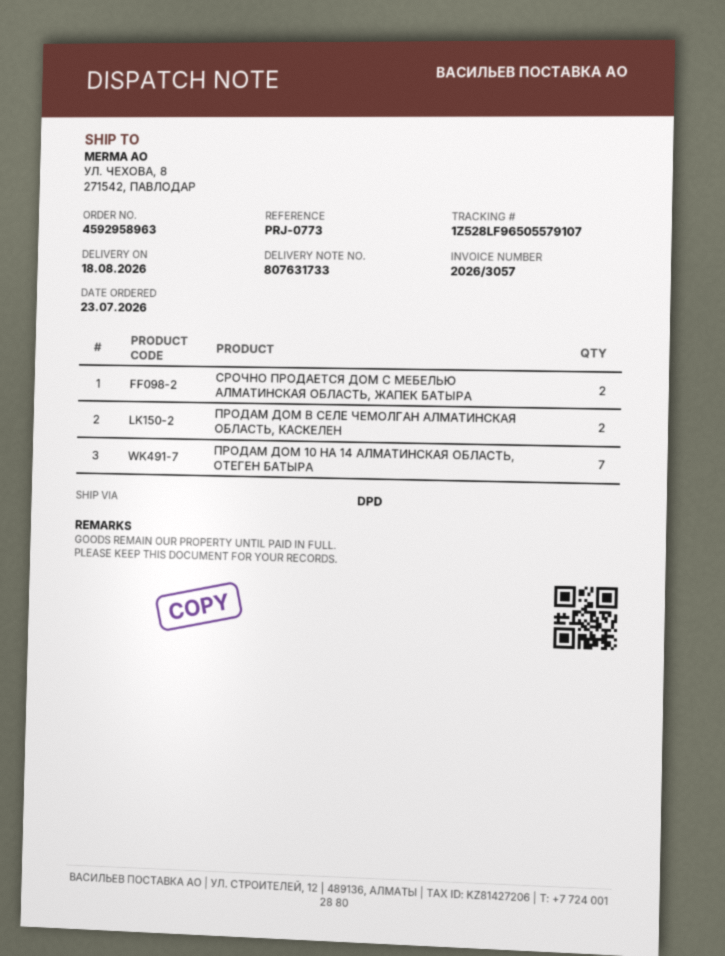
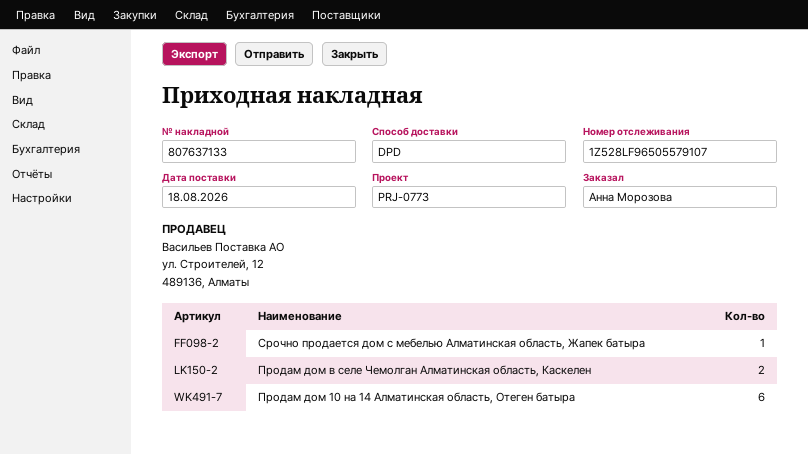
delivery note number: 807631733 -> 807637133
СРОЧНО ПРОДАЕТСЯ ДОМ С МЕБЕЛЬЮ АЛМАТИНСКАЯ ОБЛАСТЬ, ЖАПЕК БАТЫРА: 2 -> 1
ПРОДАМ ДОМ 10 НА 14 АЛМАТИНСКАЯ ОБЛАСТЬ, ОТЕГЕН БАТЫРА: 7 -> 6

